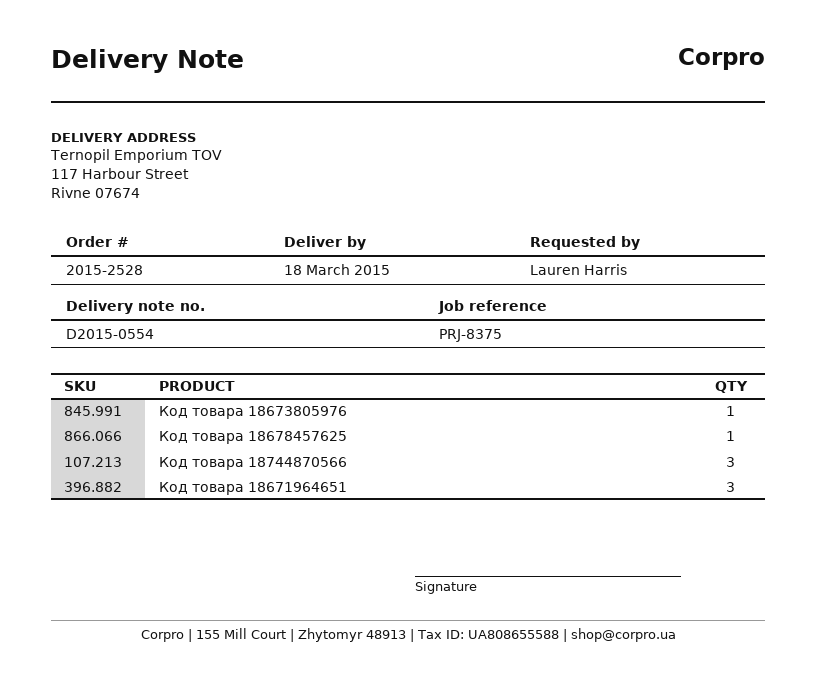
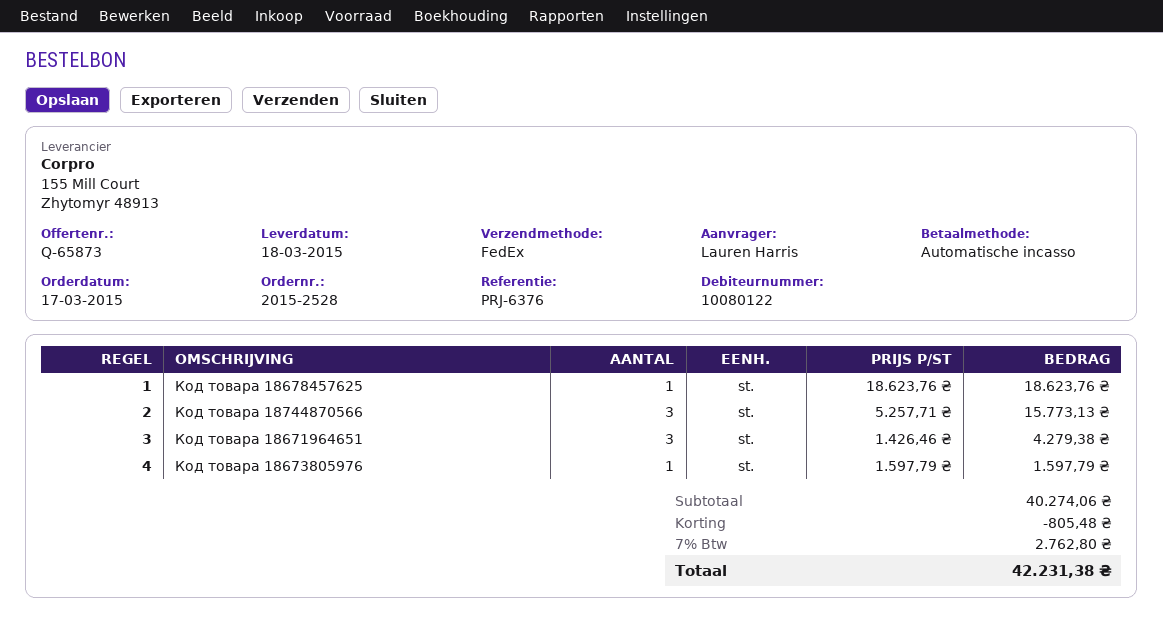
reference: PRJ-8375 -> PRJ-6376

